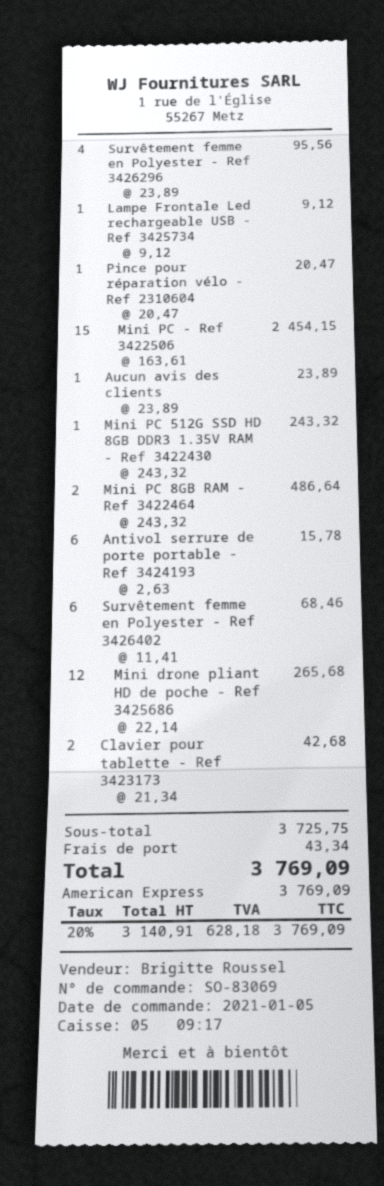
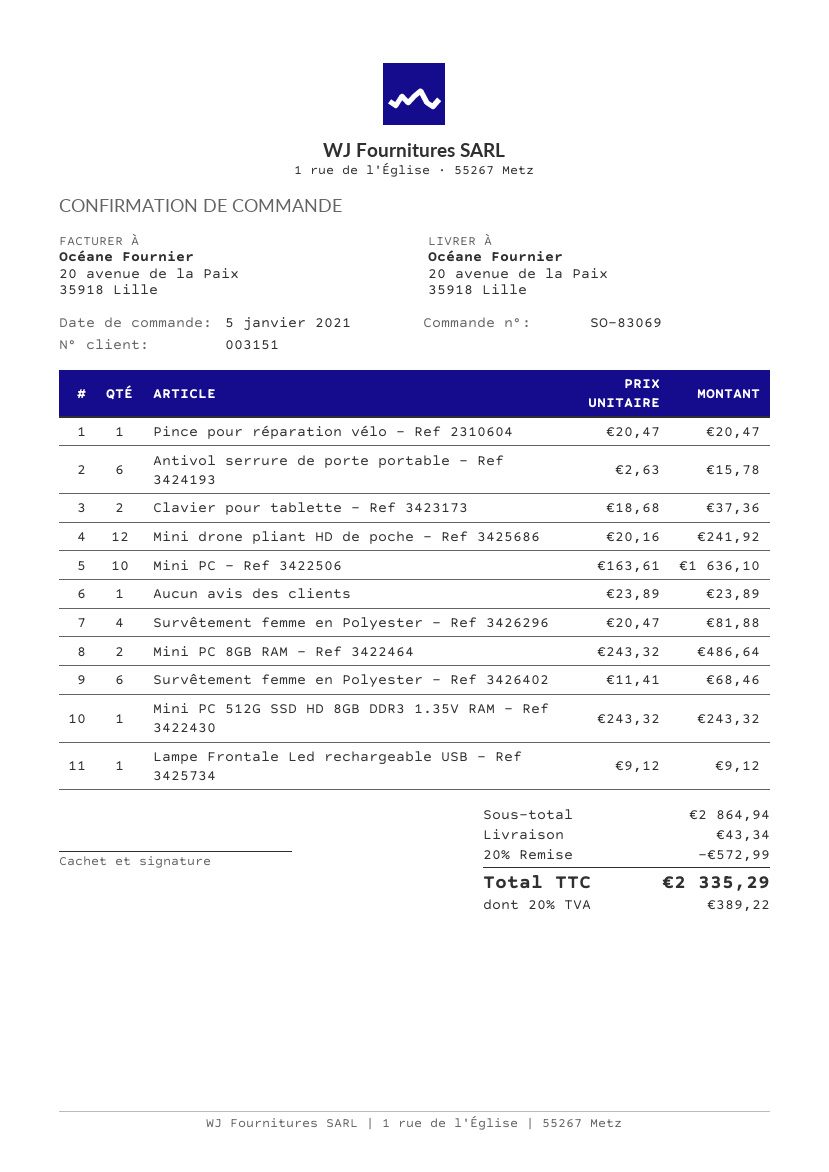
Survêtement femme en Polyester - Ref 3426296: 4 x 23.89 = 95.56 -> 4 x 20.47 = 81.88
Mini PC - Ref 3422506: 15 x 163.61 = 2454.15 -> 10 x 163.61 = 1636.10
Mini drone pliant HD de poche - Ref 3425686: 12 x 22.14 = 265.68 -> 12 x 20.16 = 241.92
Clavier pour tablette - Ref 3423173: 2 x 21.34 = 42.68 -> 2 x 18.68 = 37.36
subtotal: 3725.75 -> 2864.94
discount: none -> 20% = 572.99
tax: 20% = 628.18 -> 20% = 389.22
total: 3769.09 -> 2335.29

